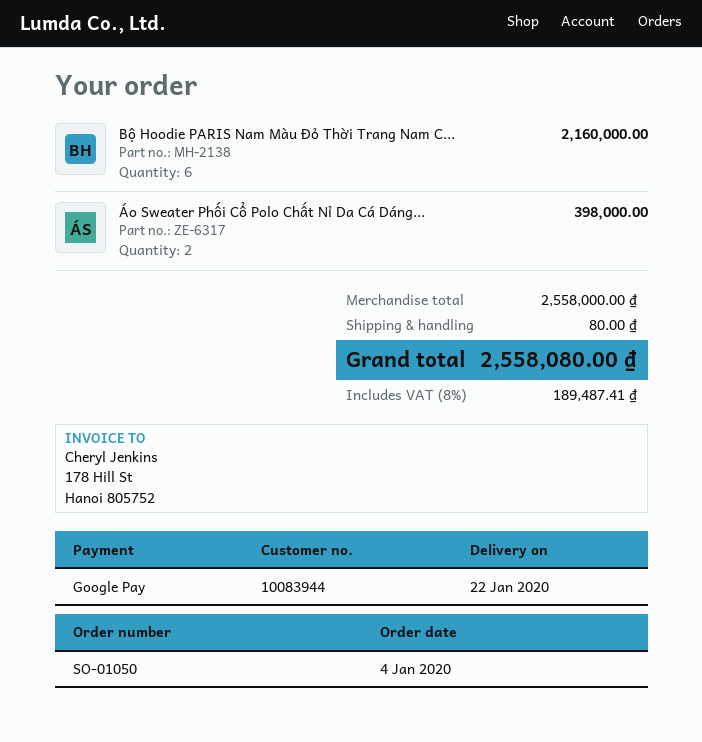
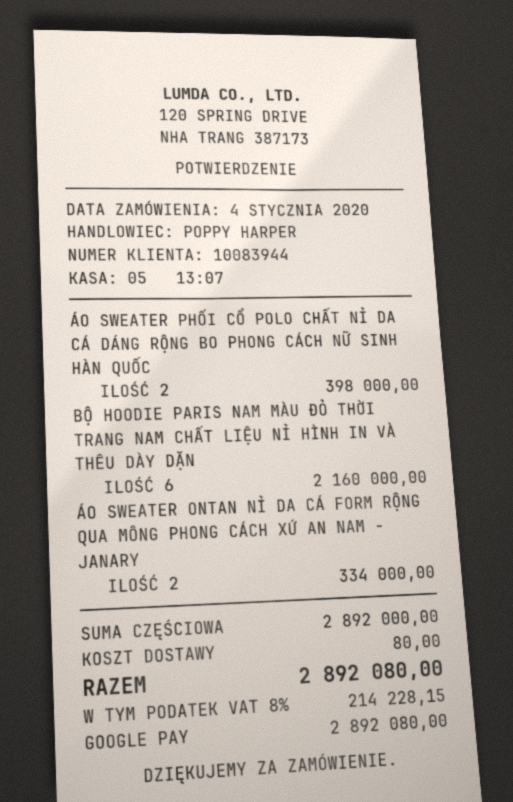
ÁO SWEATER ONTAN NỈ DA CÁ FORM RỘNG QUA MÔNG PHONG CÁCH XỨ AN NAM - JANARY: none -> 2 for 334000.00
subtotal: 2558000.00 -> 2892000.00
tax: 8% = 189487.41 -> 8% = 214228.15
total: 2558080.00 -> 2892080.00

